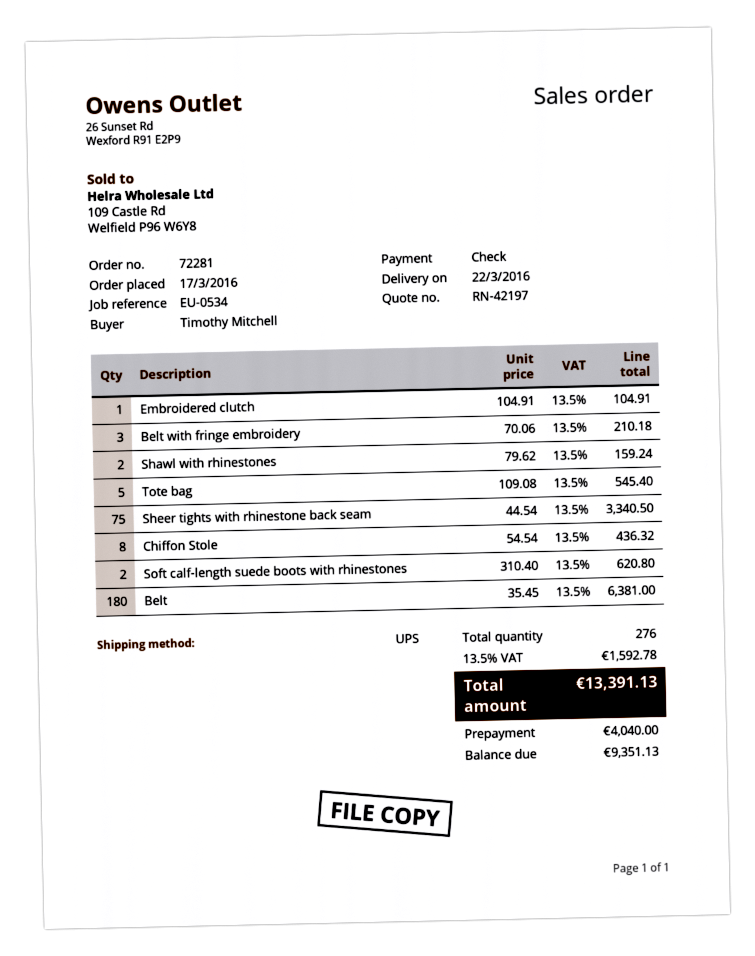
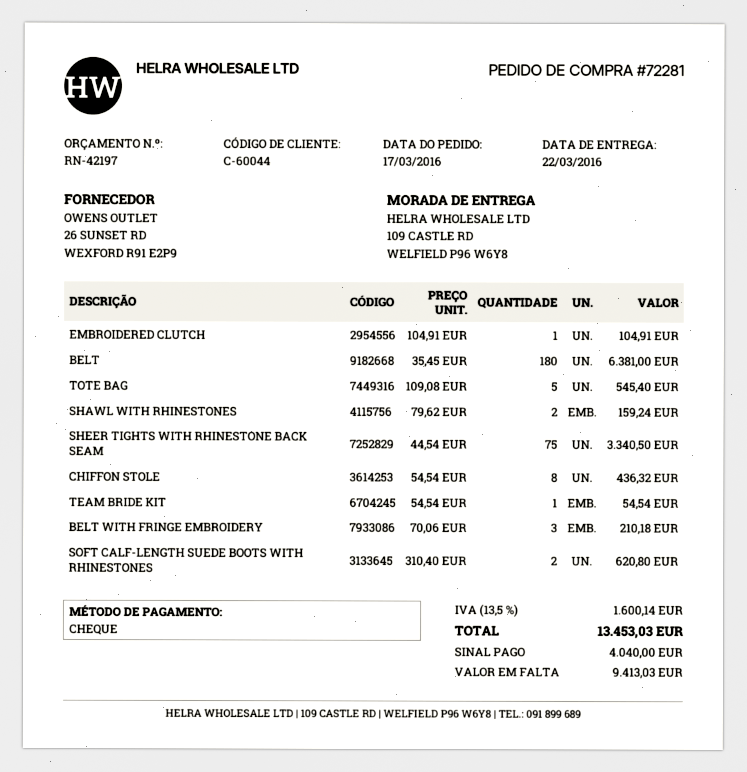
TEAM BRIDE KIT: none -> 1 x 54.54 = 54.54
tax: 13.5% = 1592.78 -> 13.5% = 1600.14
total: 13391.13 -> 13453.03
balance: 9351.13 -> 9413.03

